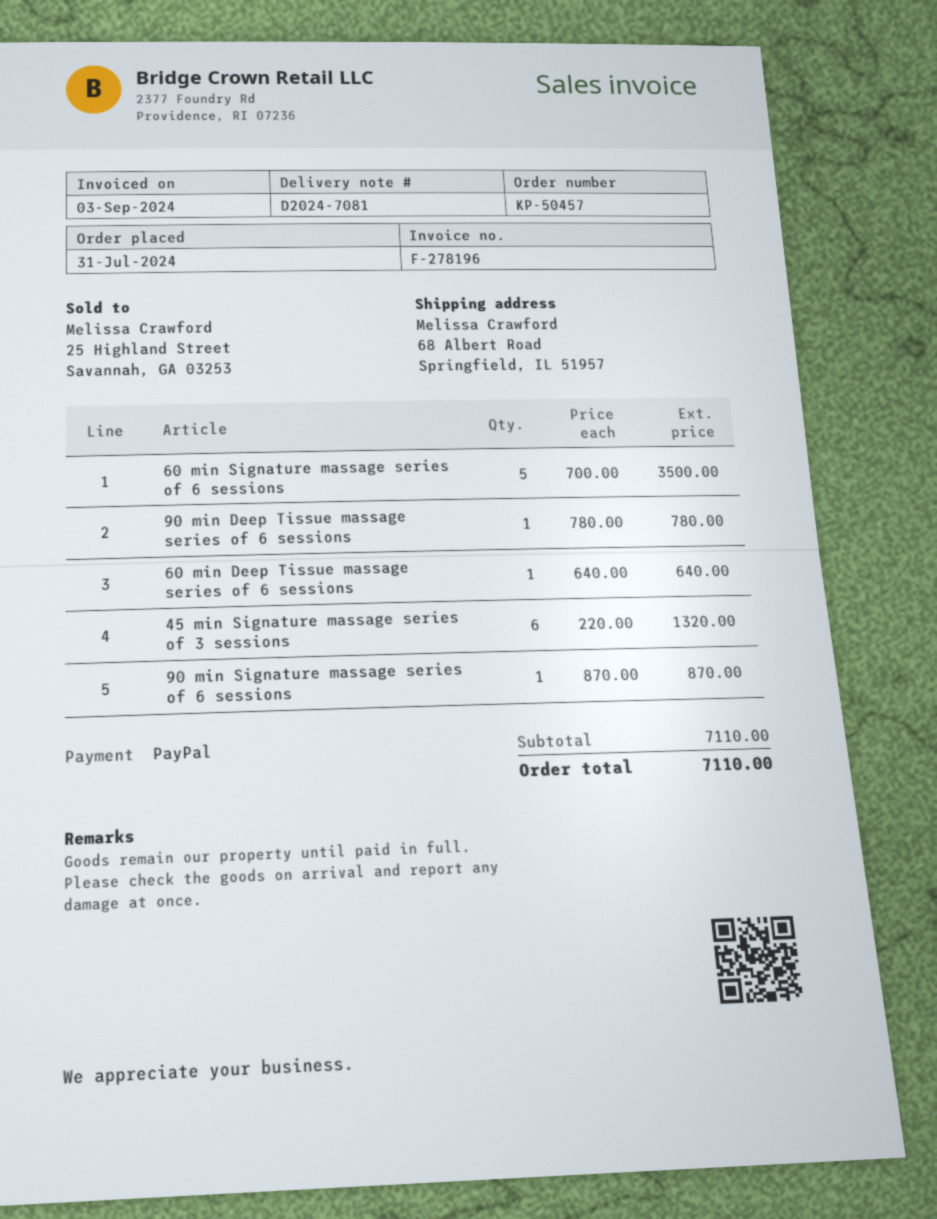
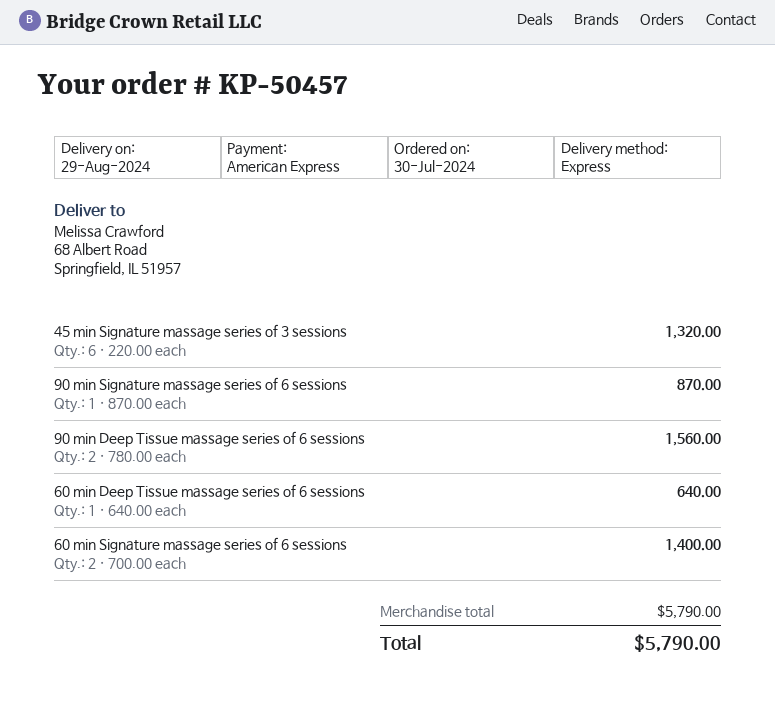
order date: 2024-07-31 -> 2024-07-30
payment method: PayPal -> American Express
60 min Signature massage series of 6 sessions: 5 x 700.00 = 3500.00 -> 2 x 700.00 = 1400.00
90 min Deep Tissue massage series of 6 sessions: 1 x 780.00 = 780.00 -> 2 x 780.00 = 1560.00
subtotal: 7110.00 -> 5790.00
total: 7110.00 -> 5790.00

